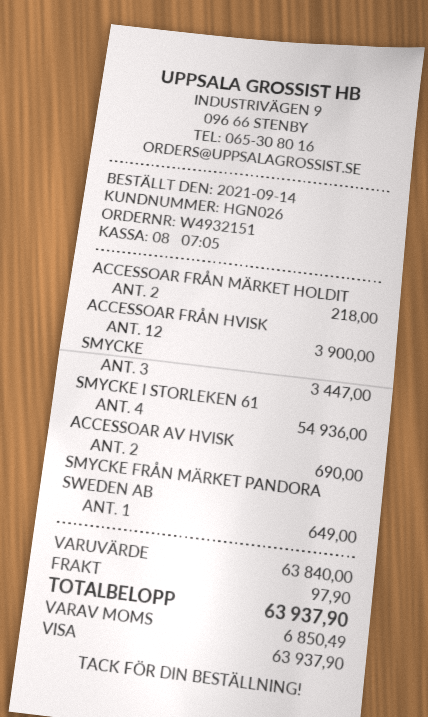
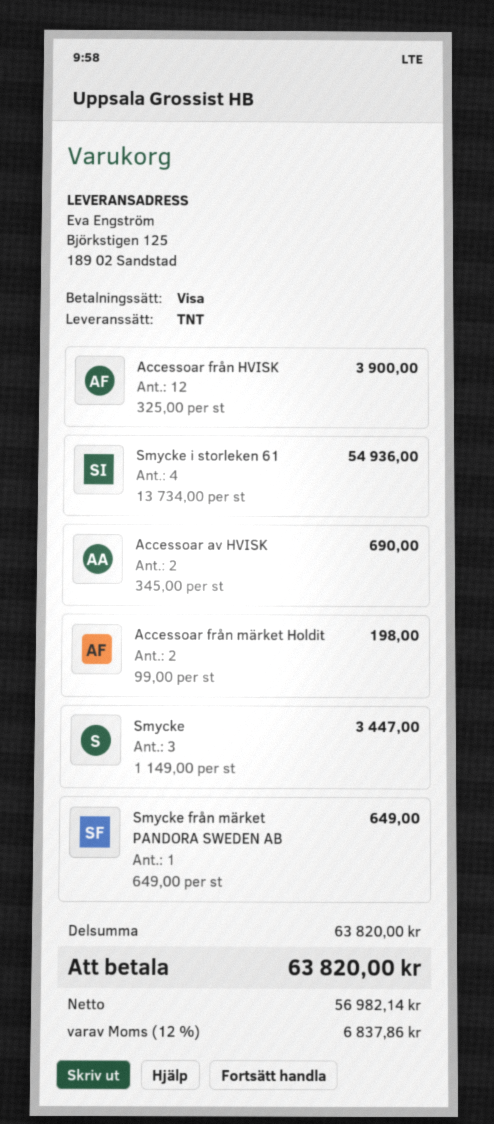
ACCESSOAR FRÅN MÄRKET HOLDIT: 2 for 218.00 -> 2 for 198.00
subtotal: 63840.00 -> 63820.00
shipping: 97.90 -> none
tax: 6850.49 -> 6837.86
total: 63937.90 -> 63820.00

